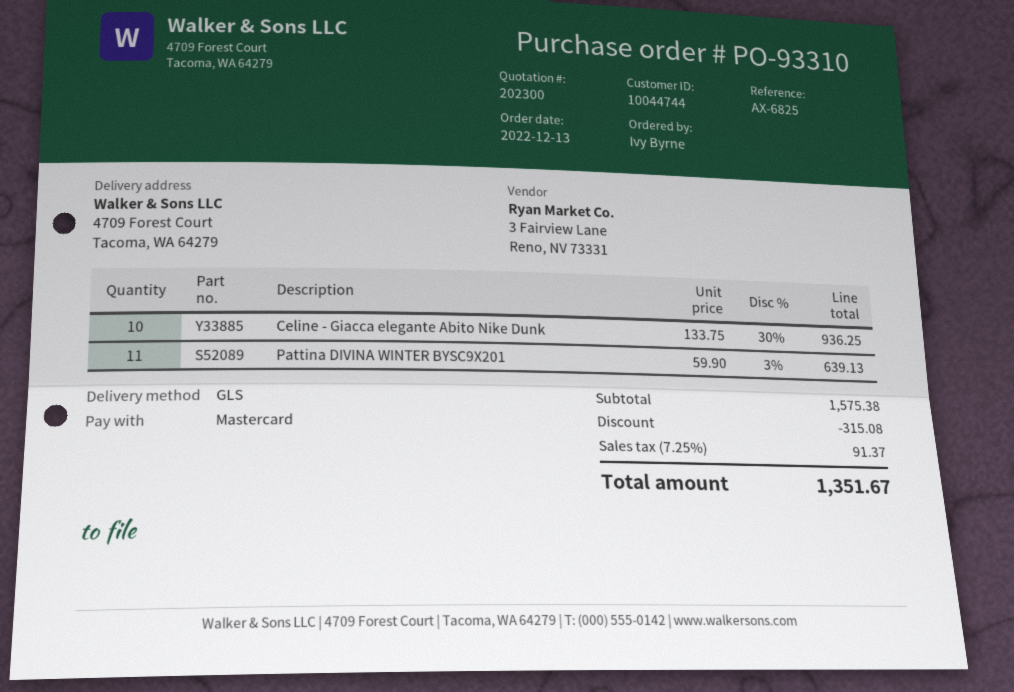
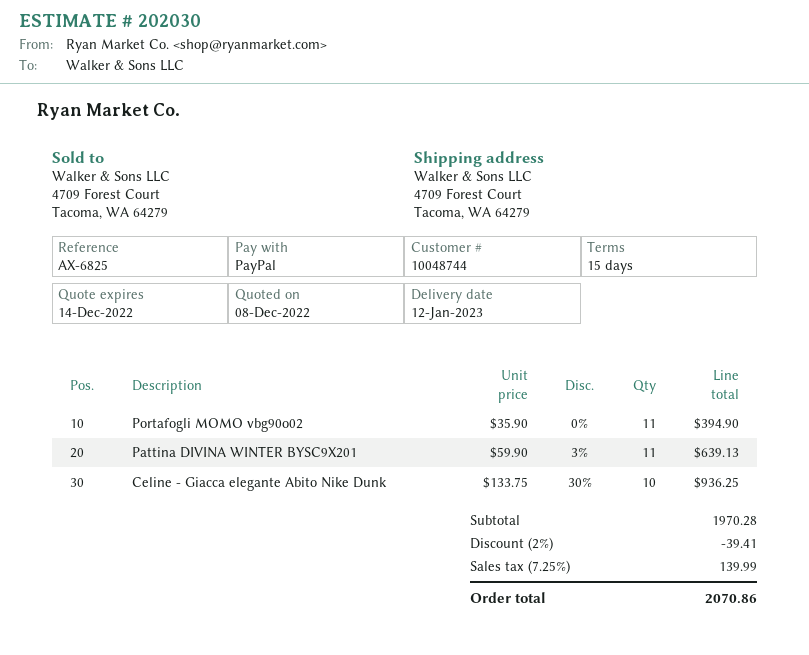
quote number: 202300 -> 202030
customer number: 10044744 -> 10048744
payment method: Mastercard -> PayPal
Portafogli MOMO vbg90o02: none -> 11 x 35.90 = 394.90
subtotal: 1575.38 -> 1970.28
discount: 315.08 -> 39.41
tax: 7.25% = 91.37 -> 7.25% = 139.99
total: 1351.67 -> 2070.86

